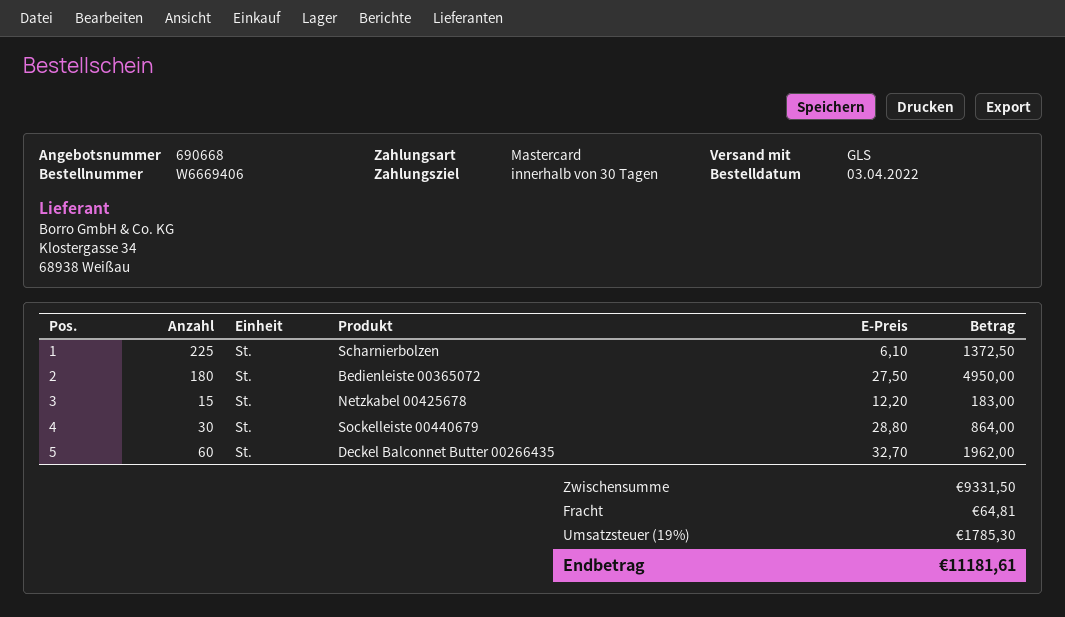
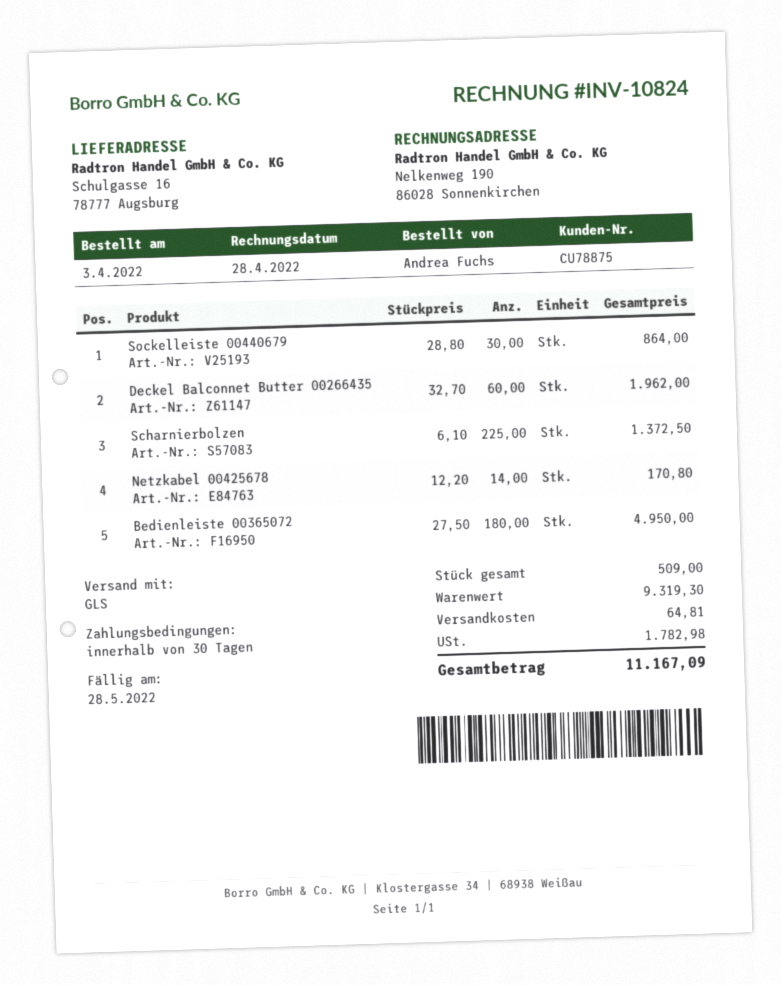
Netzkabel 00425678: 15 x 12.20 = 183.00 -> 14 x 12.20 = 170.80
subtotal: 9331.50 -> 9319.30
tax: 1785.30 -> 1782.98
total: 11181.61 -> 11167.09

